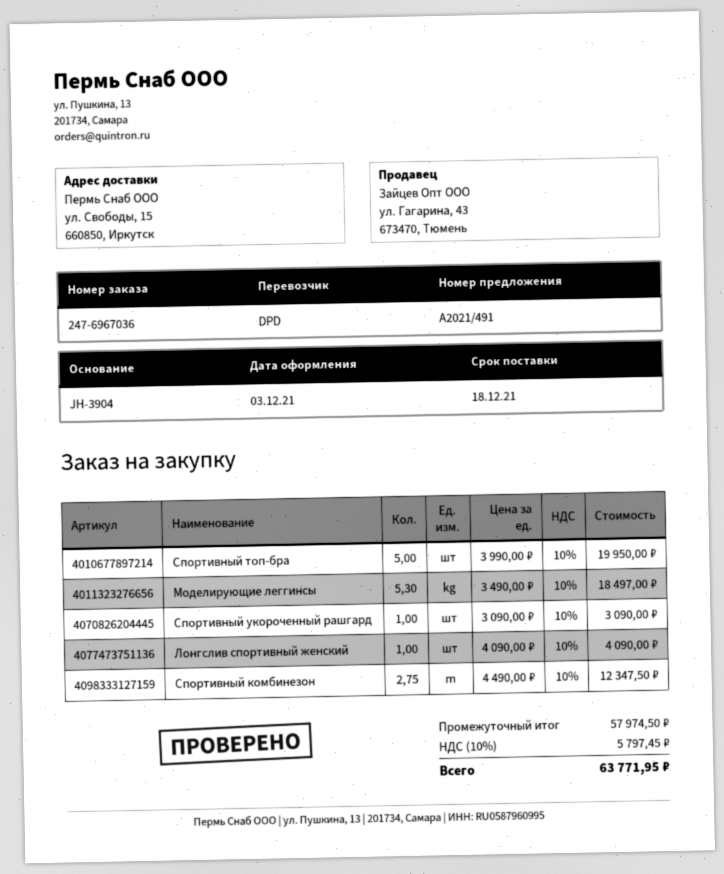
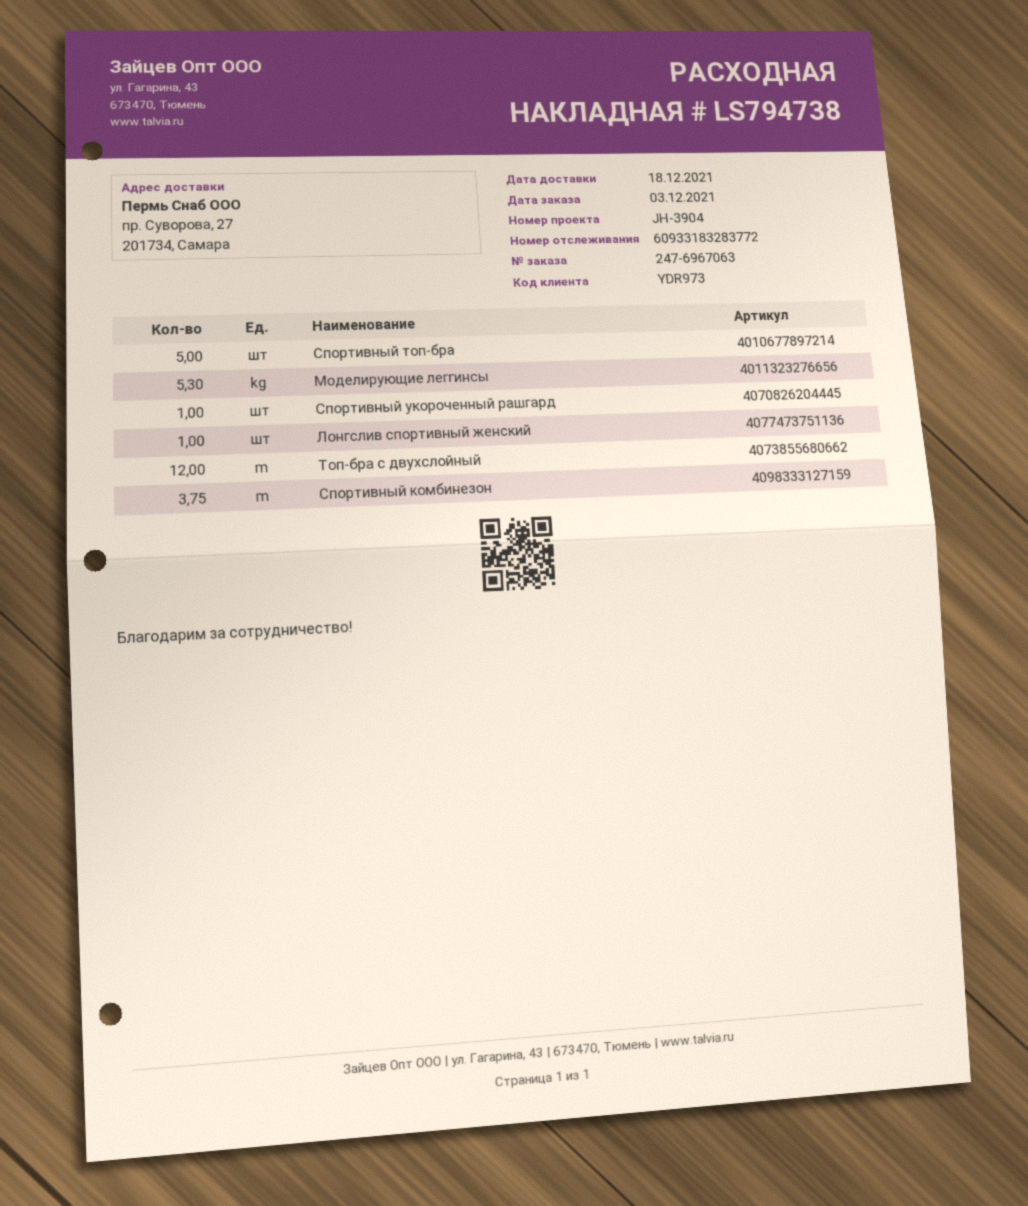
order number: 247-6967036 -> 247-6967063
ship to: ул. Свободы, 15, 660850, Иркутск -> пр. Суворова, 27, 201734, Самара
Спортивный комбинезон: 2.75 -> 3.75
Топ-бра с двухслойный: none -> 12

